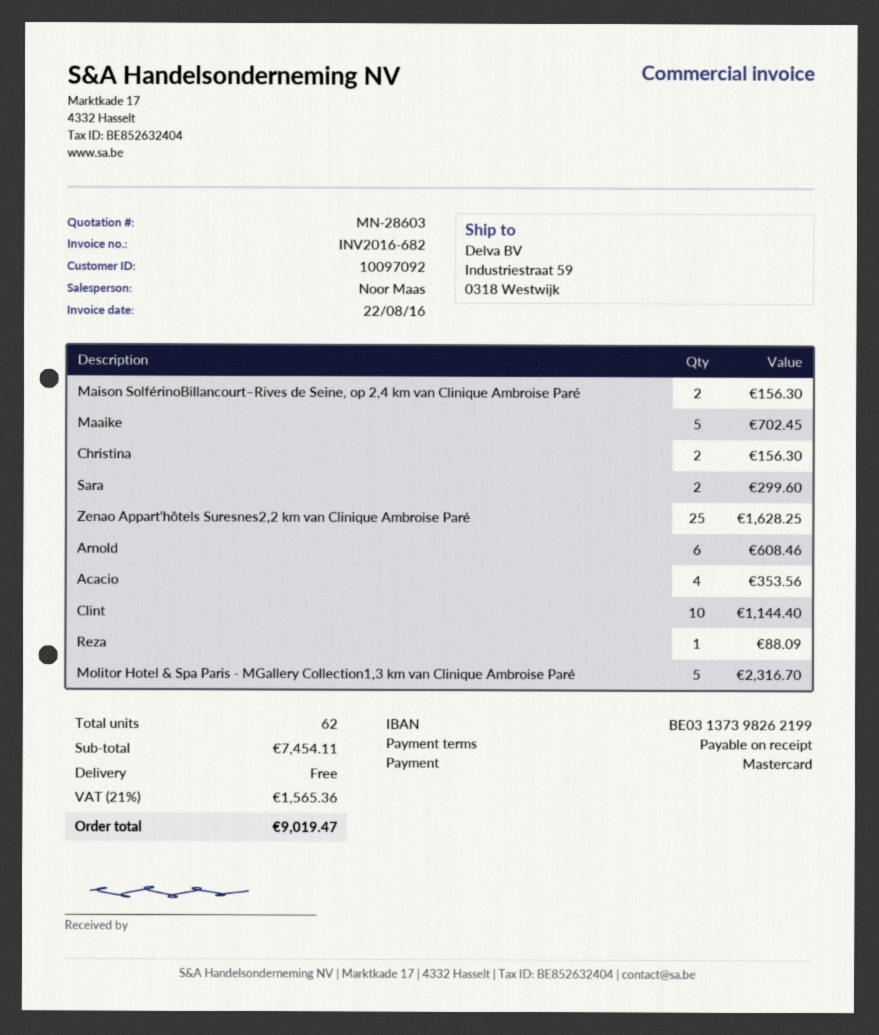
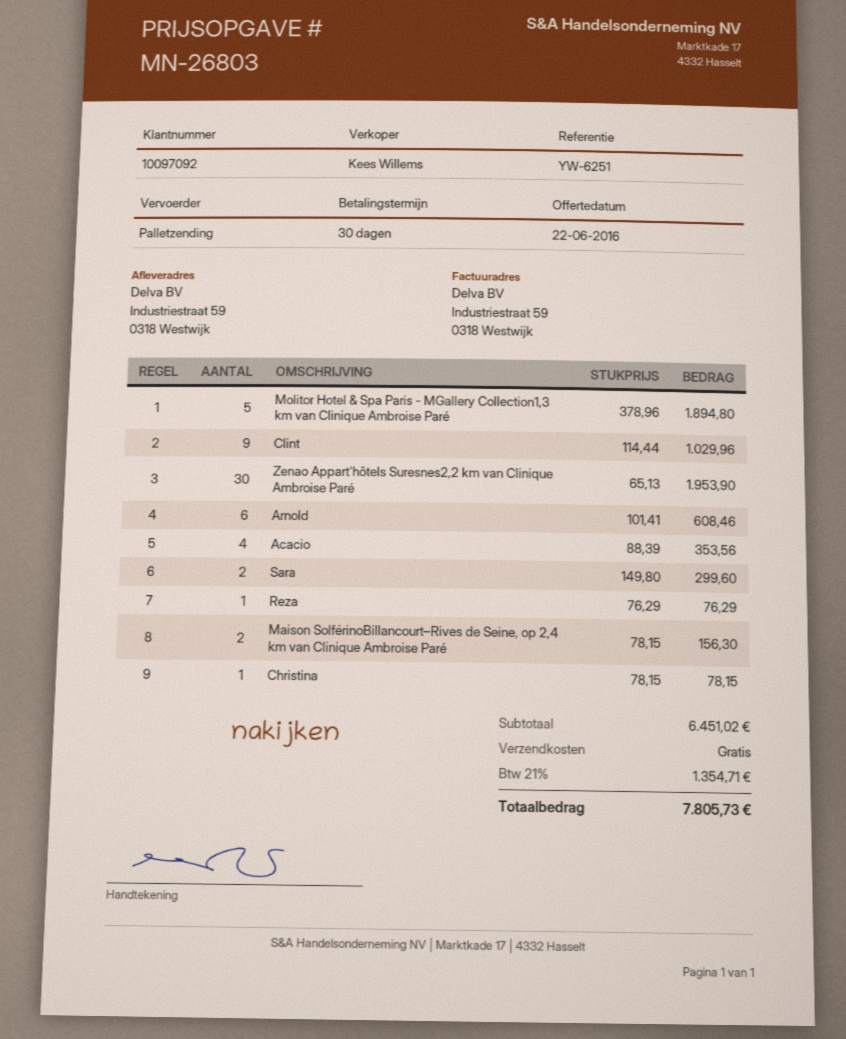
quote number: MN-28603 -> MN-26803
payment terms: on receipt -> 30 days
sales rep: Noor Maas -> Kees Willems
Maaike: 5 for 702.45 -> none
Christina: 2 for 156.30 -> 1 for 78.15
Zenao Appart'hôtels Suresnes2,2 km van Clinique Ambroise Paré: 25 for 1628.25 -> 30 for 1953.90
Clint: 10 for 1144.40 -> 9 for 1029.96
Reza: 1 for 88.09 -> 1 for 76.29
Molitor Hotel & Spa Paris - MGallery Collection1,3 km van Clinique Ambroise Paré: 5 for 2316.70 -> 5 for 1894.80
subtotal: 7454.11 -> 6451.02
tax: 21% = 1565.36 -> 21% = 1354.71
total: 9019.47 -> 7805.73

